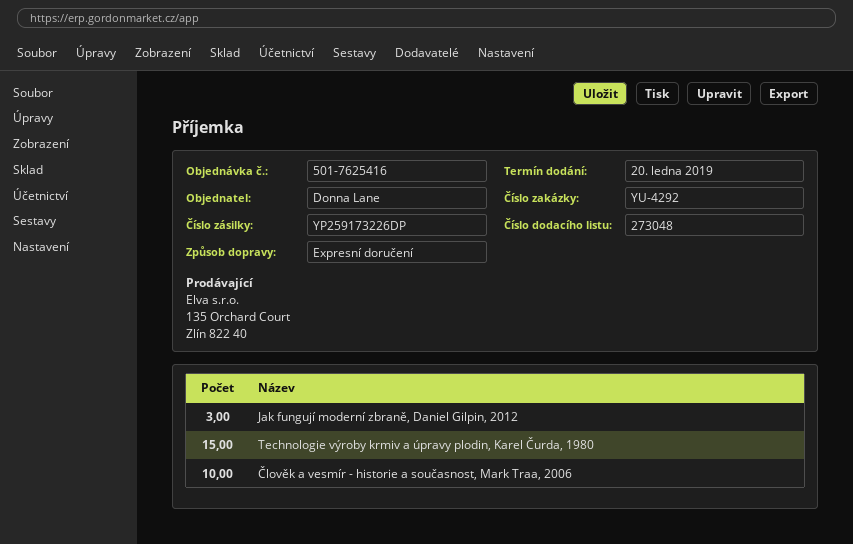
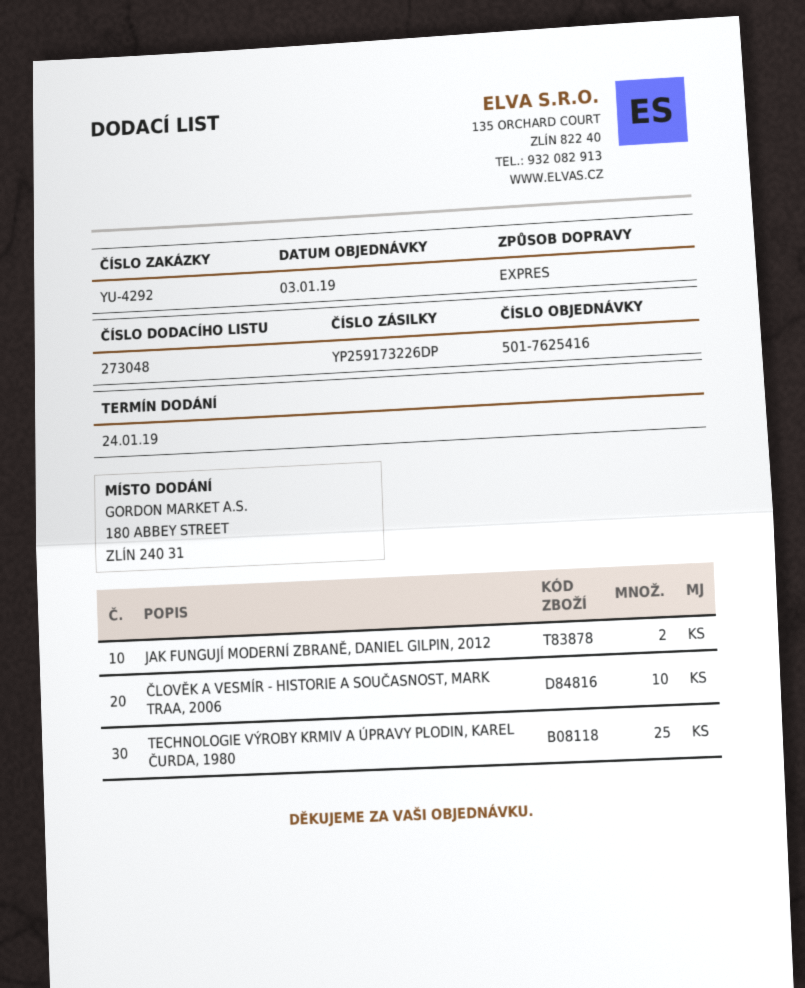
delivery date: 2019-01-20 -> 2019-01-24
Jak fungují moderní zbraně, Daniel Gilpin, 2012: 3 -> 2
Technologie výroby krmiv a úpravy plodin, Karel Čurda, 1980: 15 -> 25

